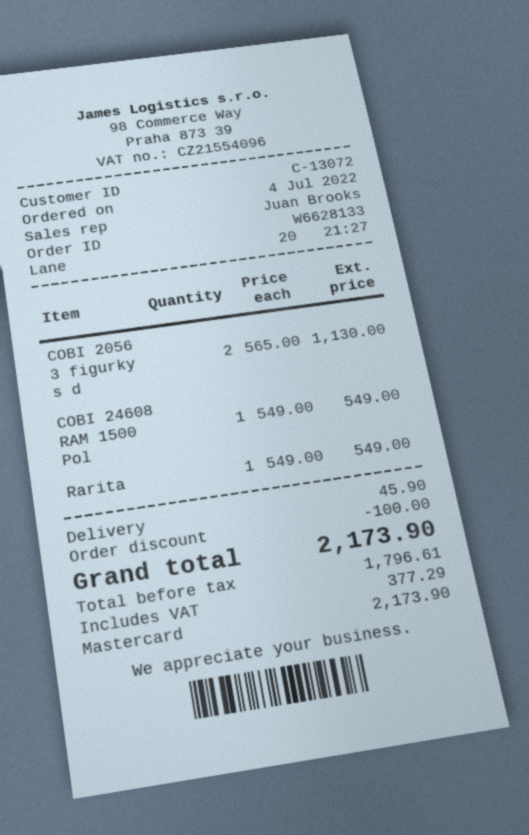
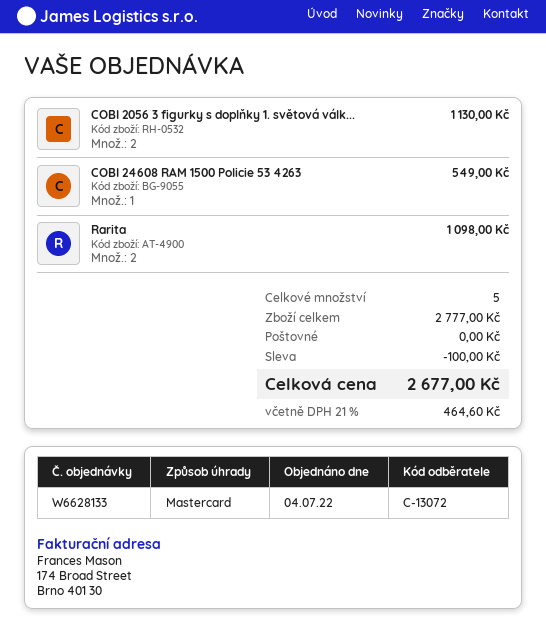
Rarita: 1 for 549.00 -> 2 for 1098.00
shipping: 45.90 -> 0.00
tax: 377.29 -> 464.60
total: 2173.90 -> 2677.00

